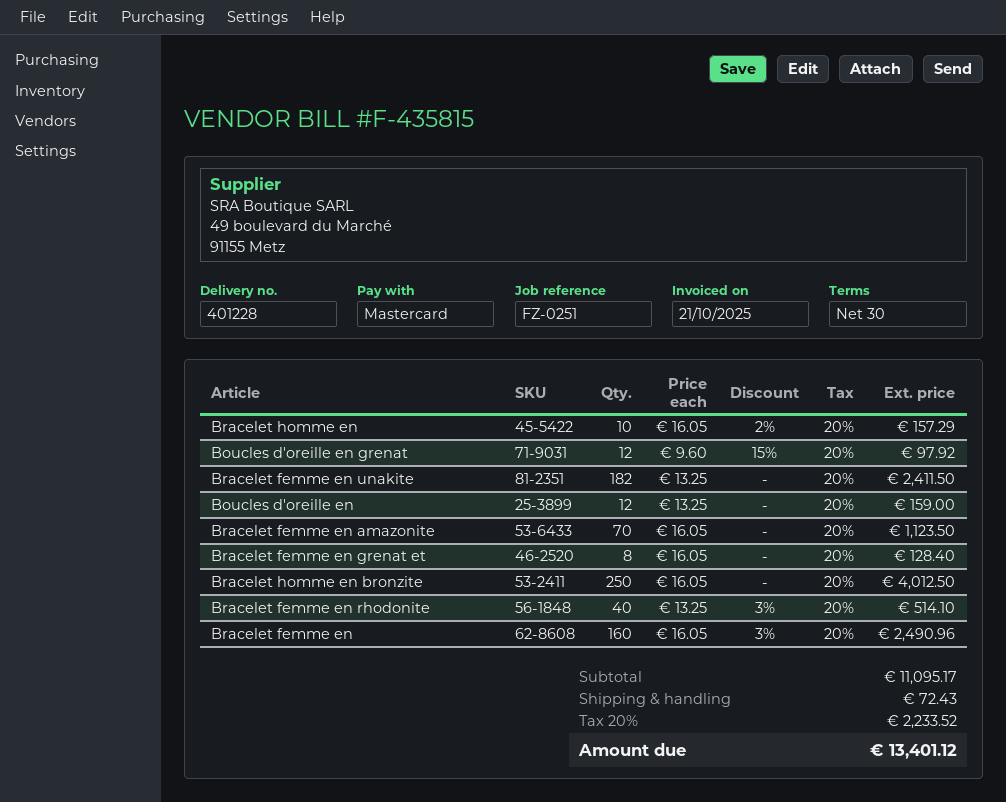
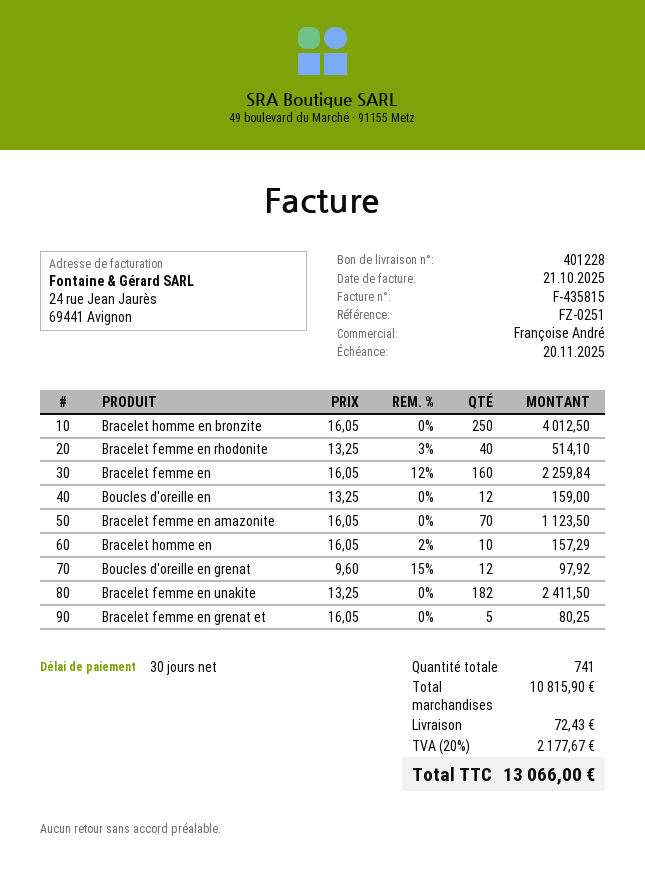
Bracelet femme en grenat et: 8 x 16.05 = 128.40 -> 5 x 16.05 = 80.25
Bracelet femme en: 160 x 16.05 - 3% = 2490.96 -> 160 x 16.05 - 12% = 2259.84
subtotal: 11095.17 -> 10815.90
tax: 20% = 2233.52 -> 20% = 2177.67
total: 13401.12 -> 13066.00

